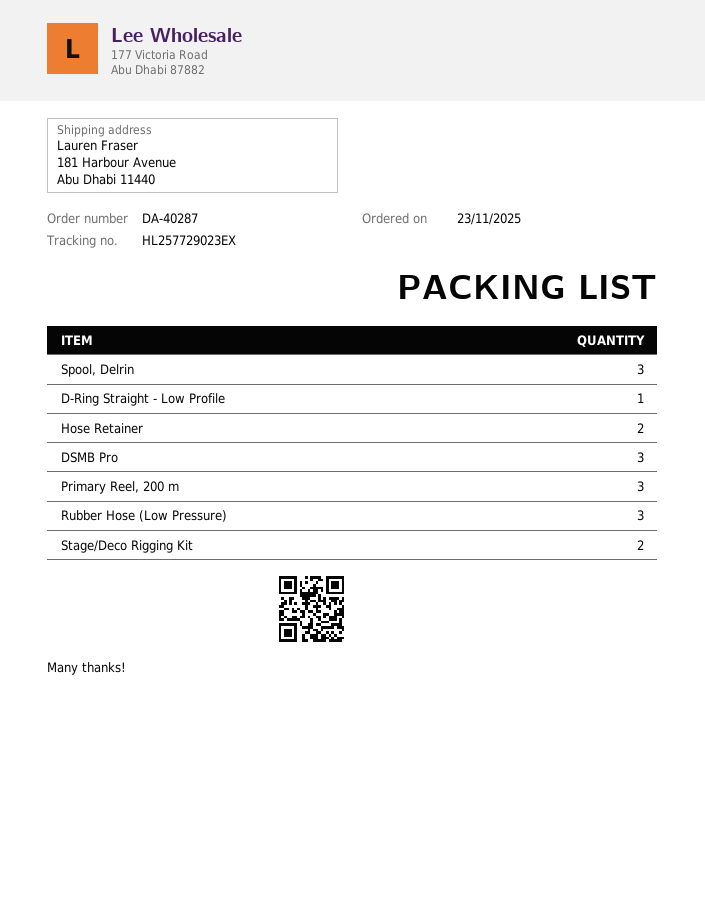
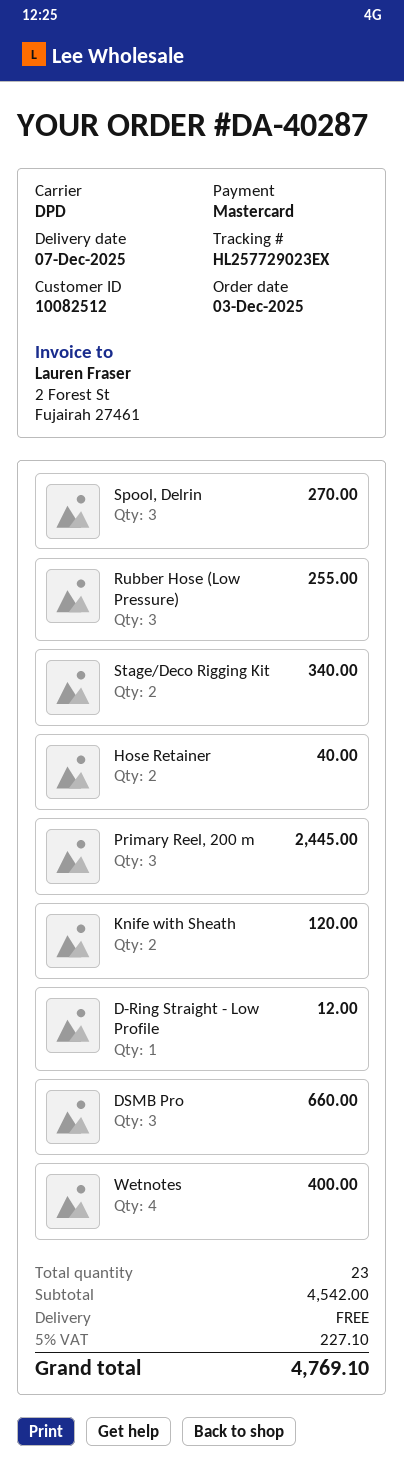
order date: 2025-11-23 -> 2025-12-03
Knife with Sheath: none -> 2
Wetnotes: none -> 4

